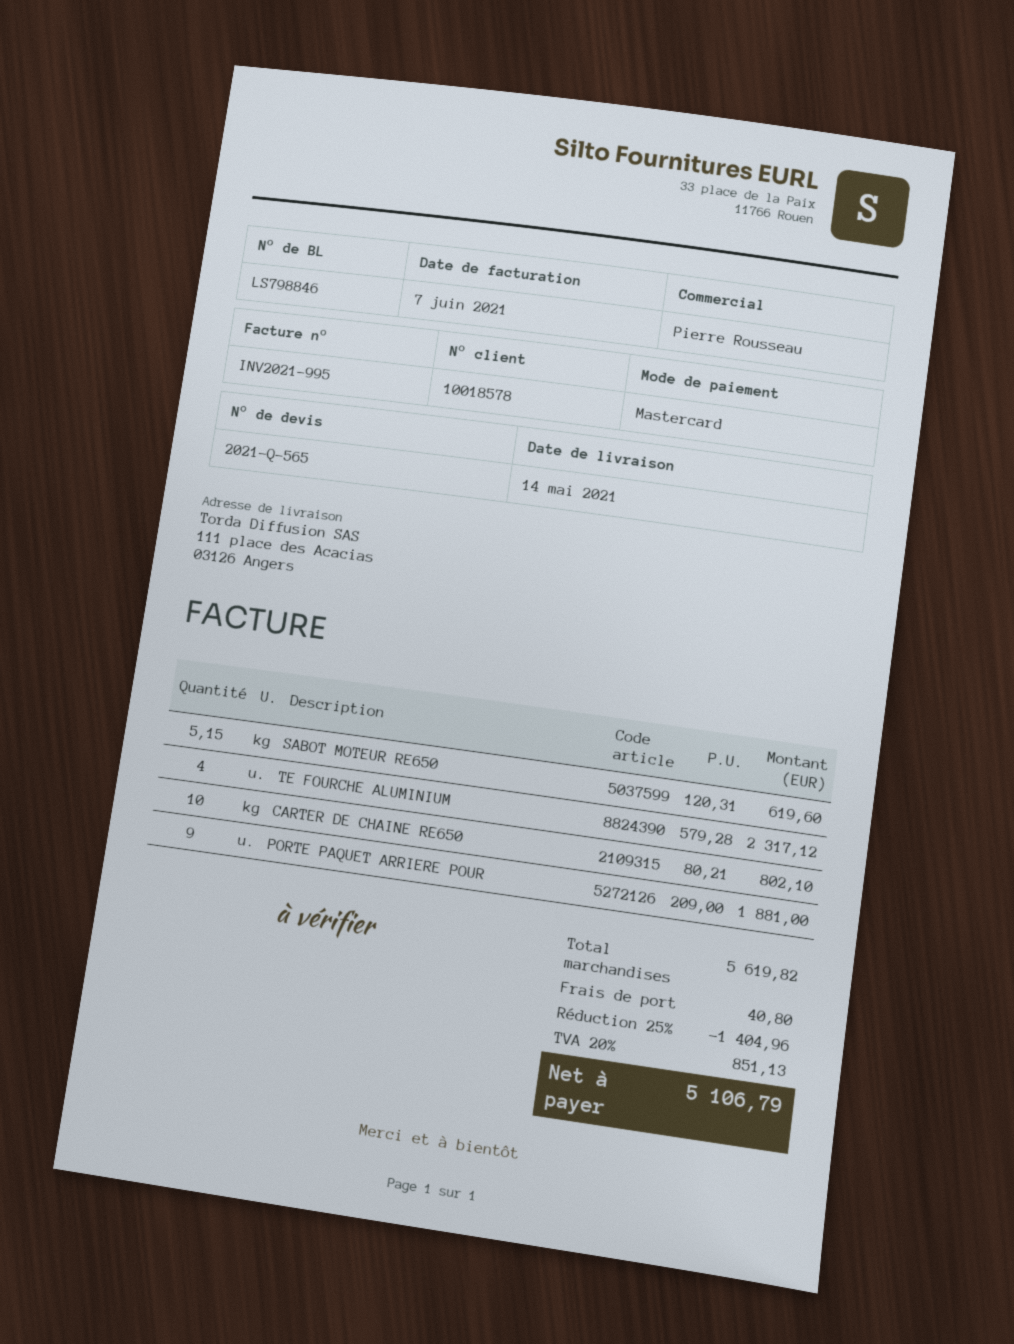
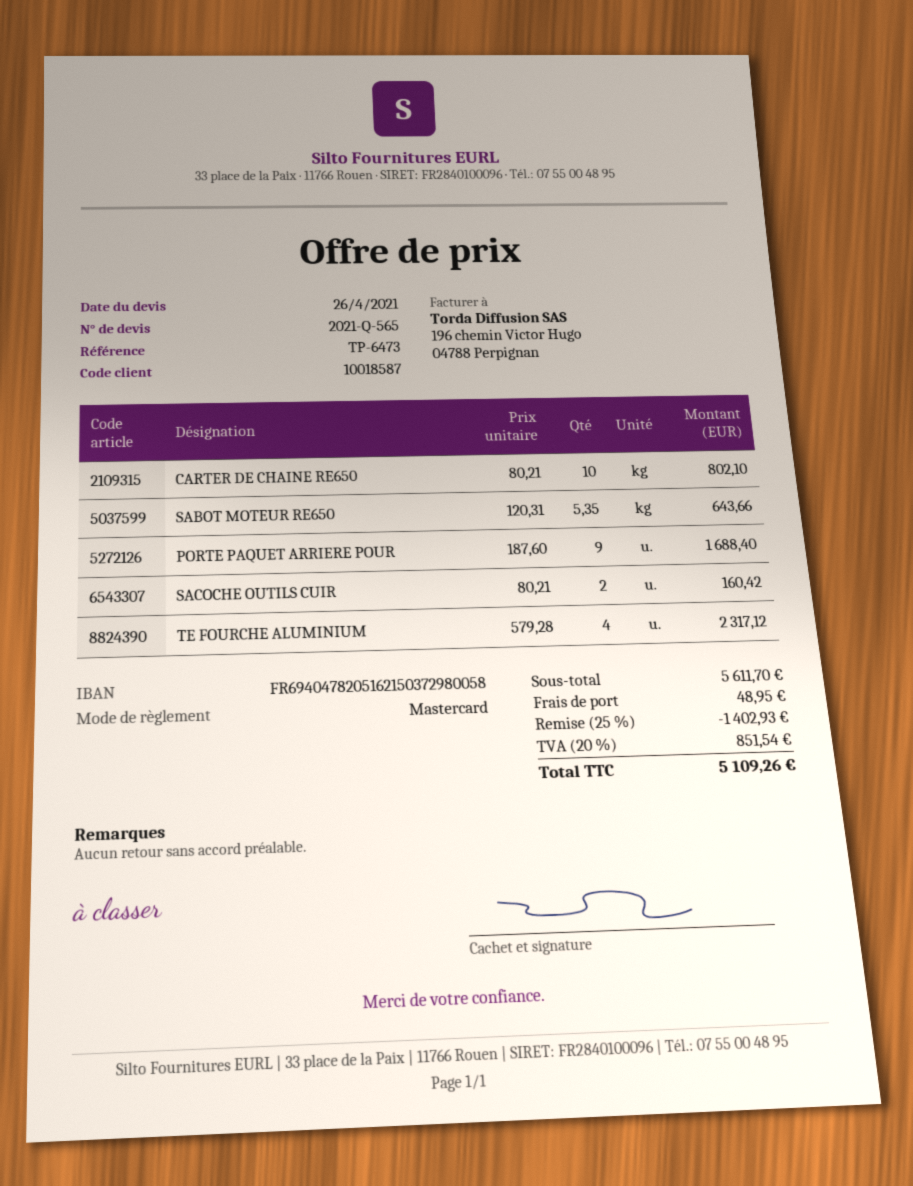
customer number: 10018578 -> 10018587
SABOT MOTEUR RE650: 5.15 x 120.31 = 619.60 -> 5.35 x 120.31 = 643.66
PORTE PAQUET ARRIERE POUR: 9 x 209.00 = 1881.00 -> 9 x 187.60 = 1688.40
SACOCHE OUTILS CUIR: none -> 2 x 80.21 = 160.42
subtotal: 5619.82 -> 5611.70
discount: 25% = 1404.96 -> 25% = 1402.93
shipping: 40.80 -> 48.95
tax: 20% = 851.13 -> 20% = 851.54
total: 5106.79 -> 5109.26

